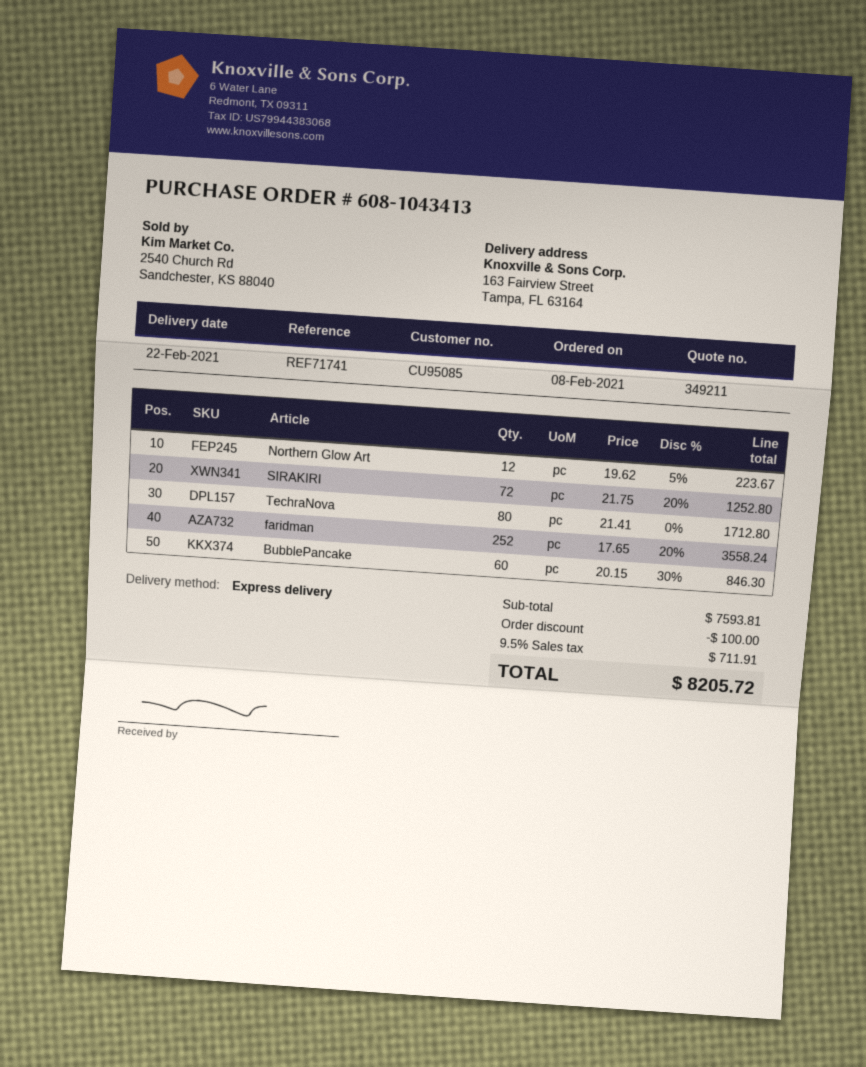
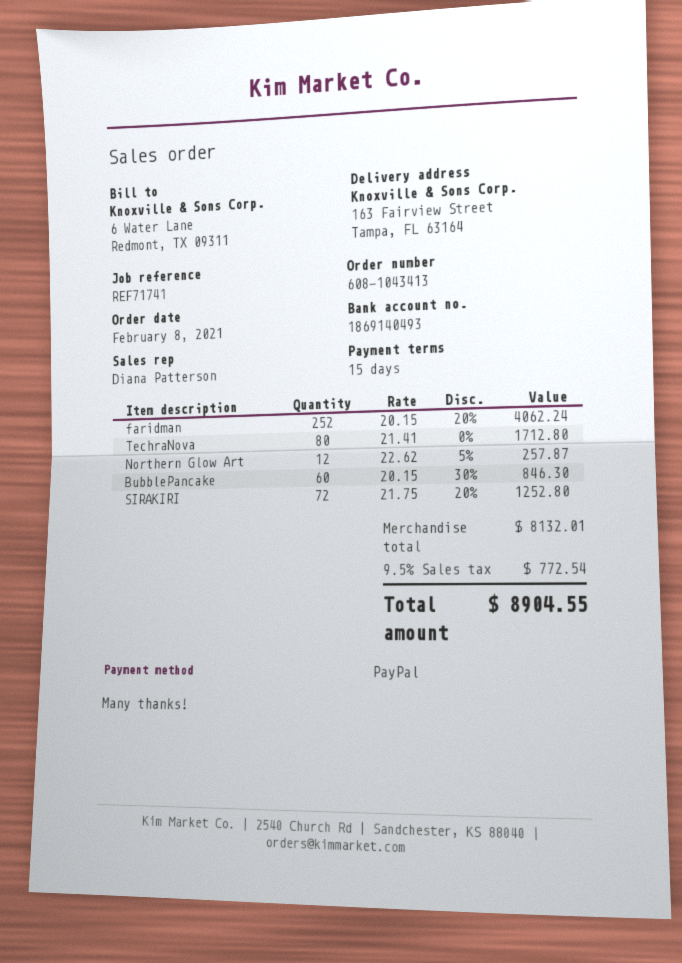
Northern Glow Art: 12 x 19.62 - 5% = 223.67 -> 12 x 22.62 - 5% = 257.87
faridman: 252 x 17.65 - 20% = 3558.24 -> 252 x 20.15 - 20% = 4062.24
subtotal: 7593.81 -> 8132.01
discount: 100.00 -> none
tax: 9.5% = 711.91 -> 9.5% = 772.54
total: 8205.72 -> 8904.55

